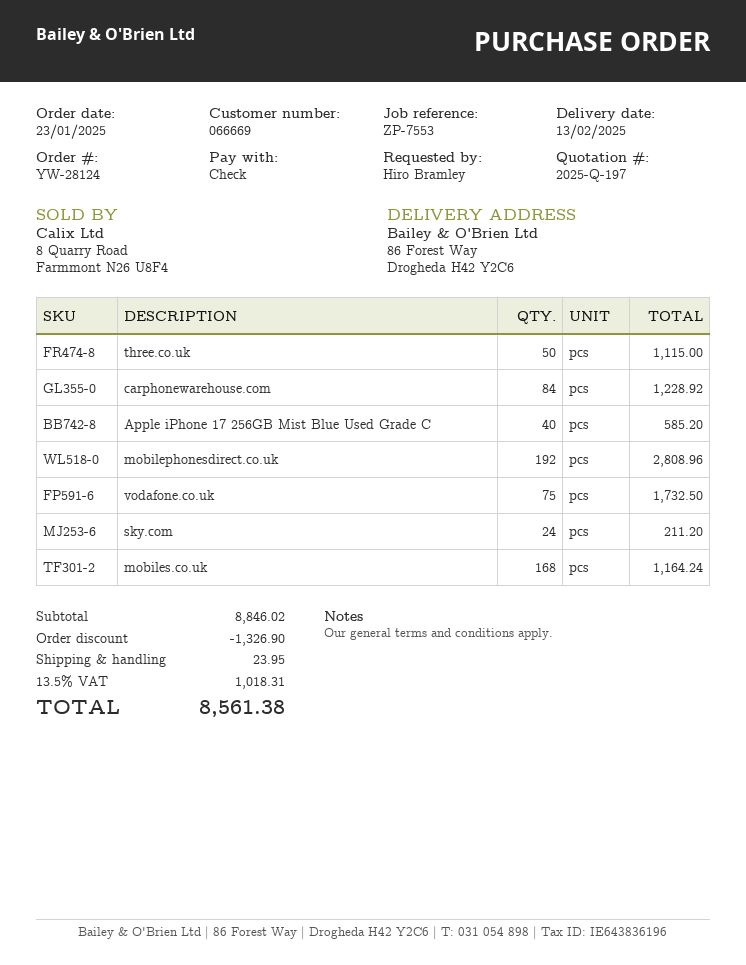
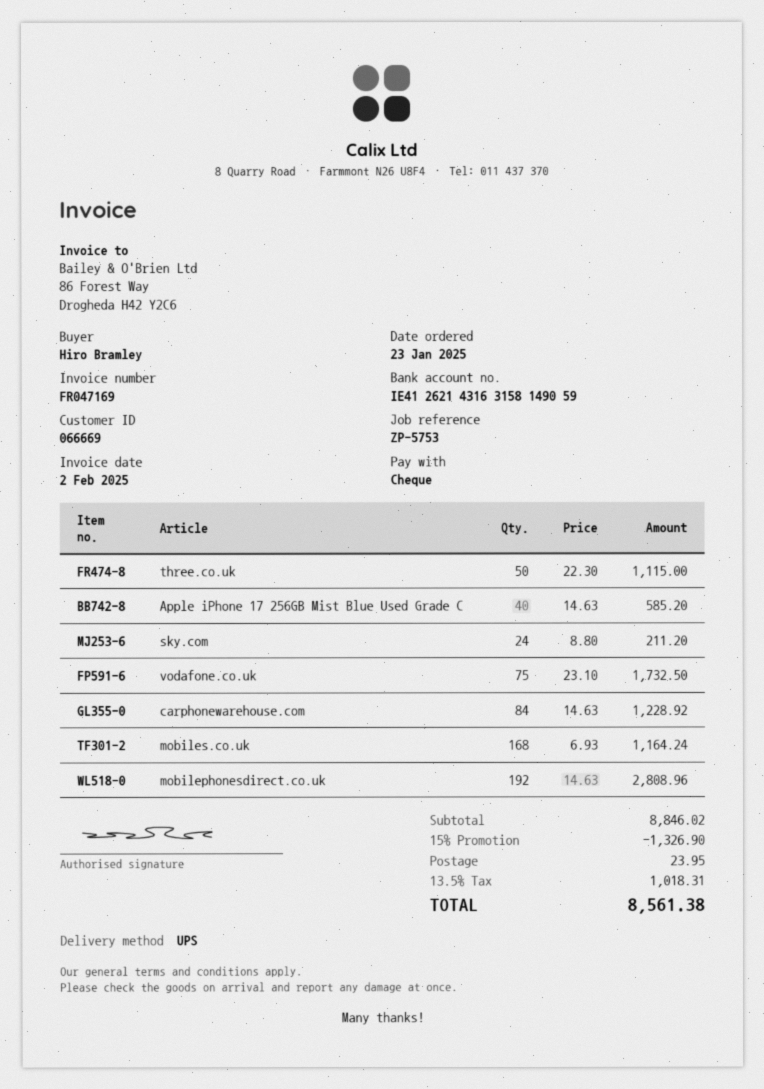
reference: ZP-7553 -> ZP-5753

